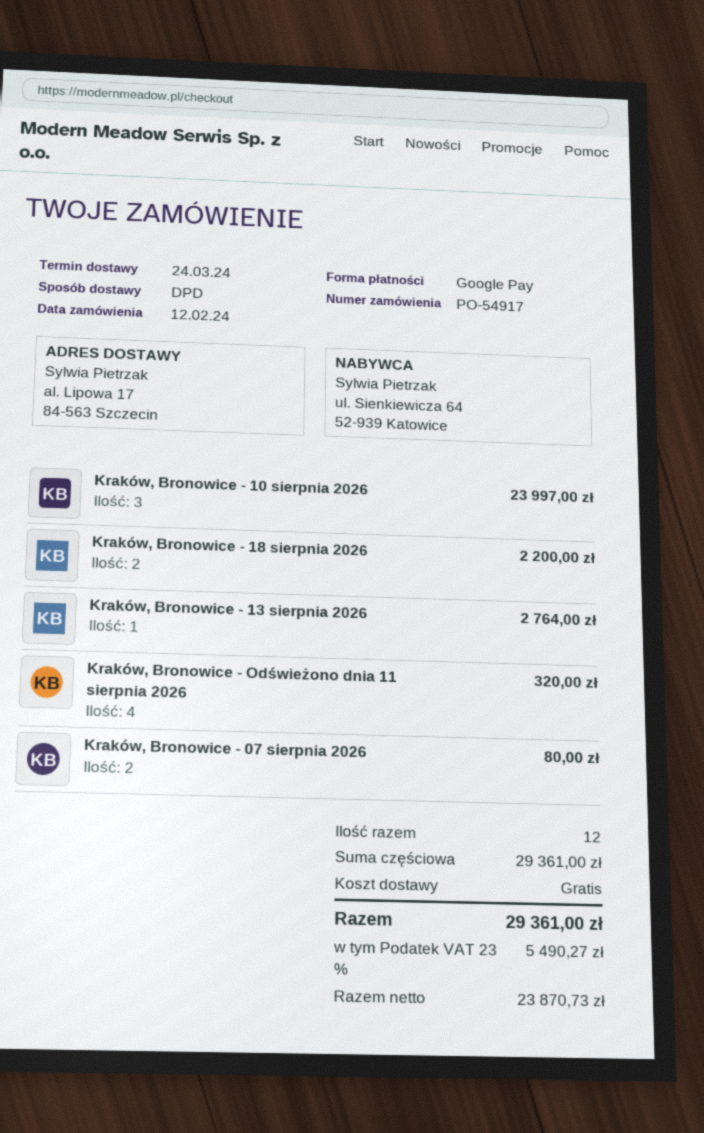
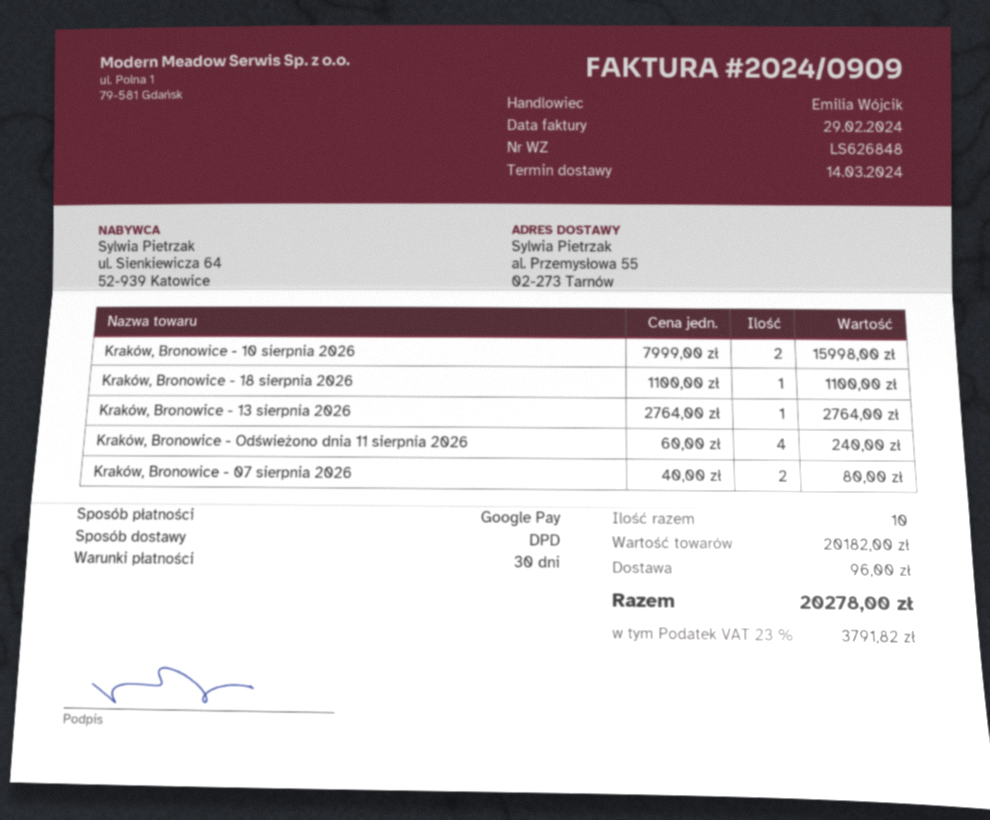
delivery date: 2024-03-24 -> 2024-03-14
ship to: al. Lipowa 17, 84-563 Szczecin -> al. Przemysłowa 55, 02-273 Tarnów
Kraków, Bronowice - 10 sierpnia 2026: 3 for 23997.00 -> 2 for 15998.00
Kraków, Bronowice - 18 sierpnia 2026: 2 for 2200.00 -> 1 for 1100.00
Kraków, Bronowice - Odświeżono dnia 11 sierpnia 2026: 4 for 320.00 -> 4 for 240.00
total quantity: 12 -> 10
subtotal: 29361.00 -> 20182.00
shipping: 0.00 -> 96.00
tax: 23% = 5490.27 -> 23% = 3791.82
total: 29361.00 -> 20278.00

